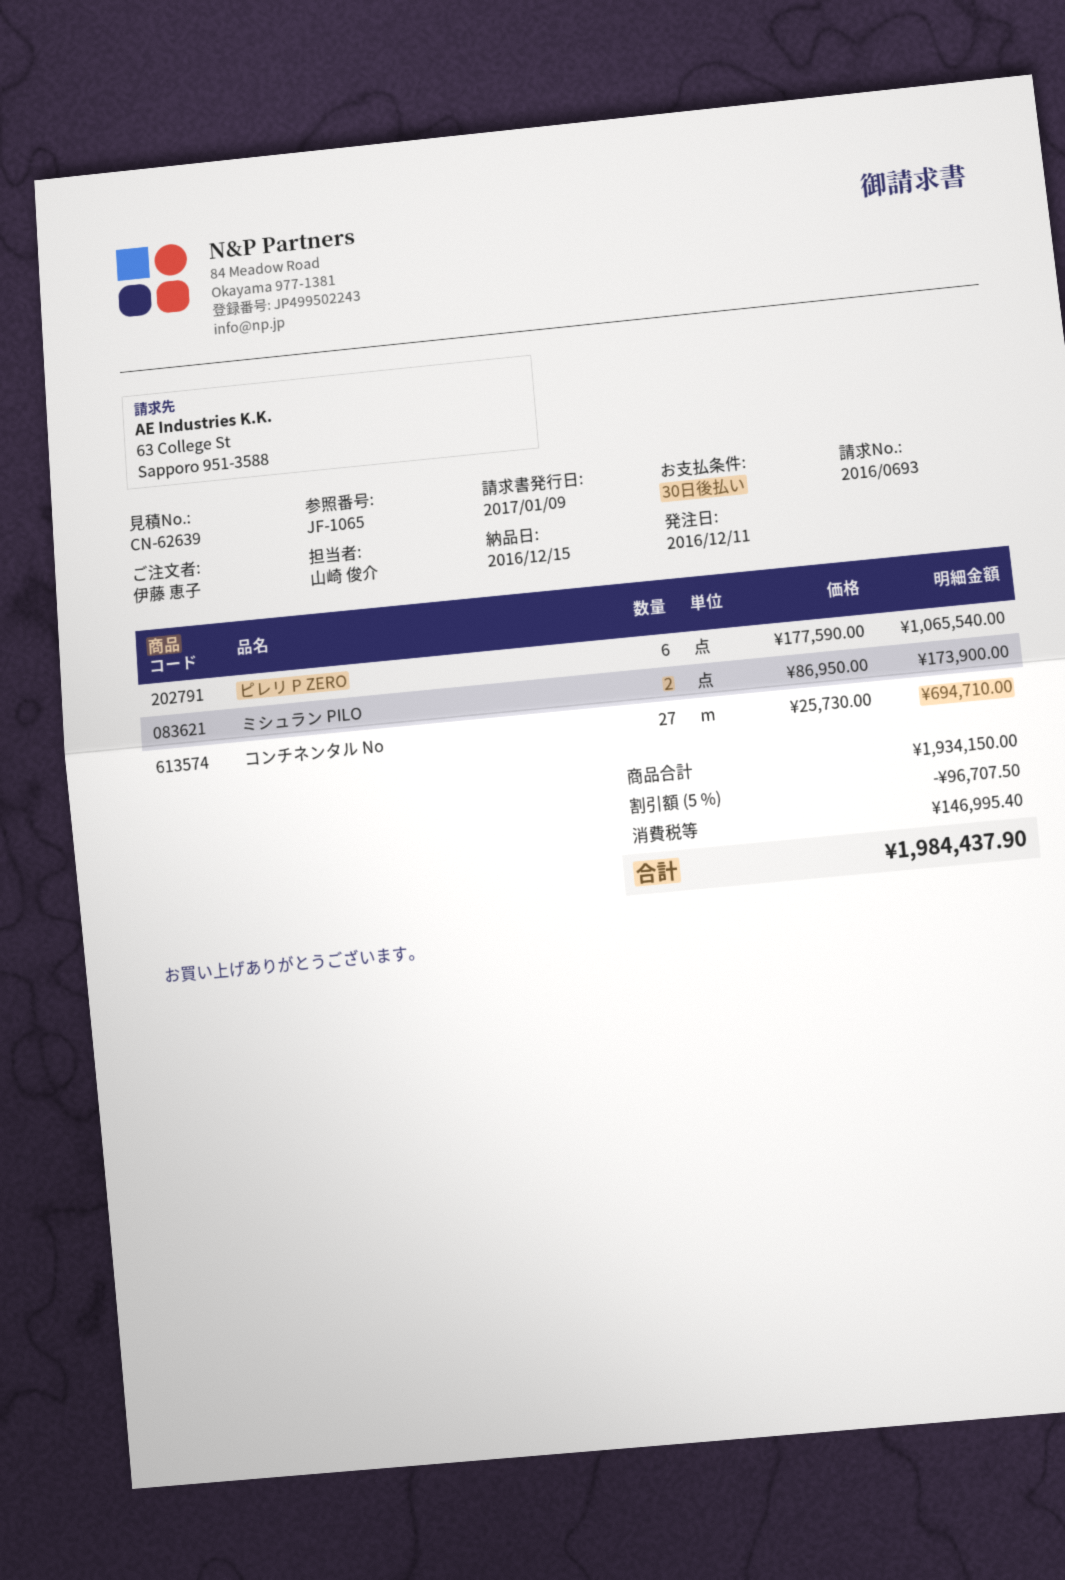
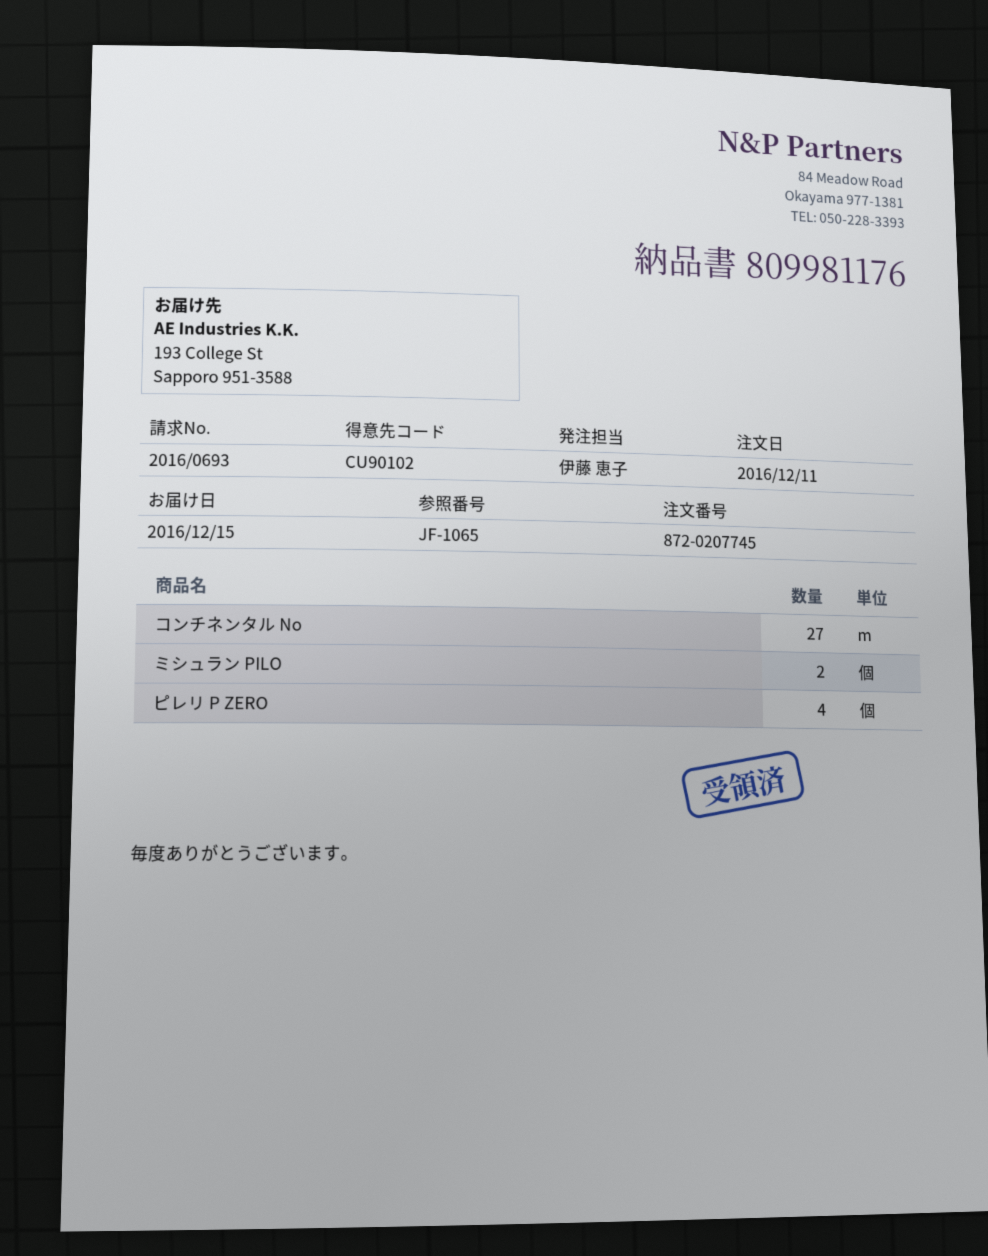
ピレリ P ZERO: 6 -> 4

